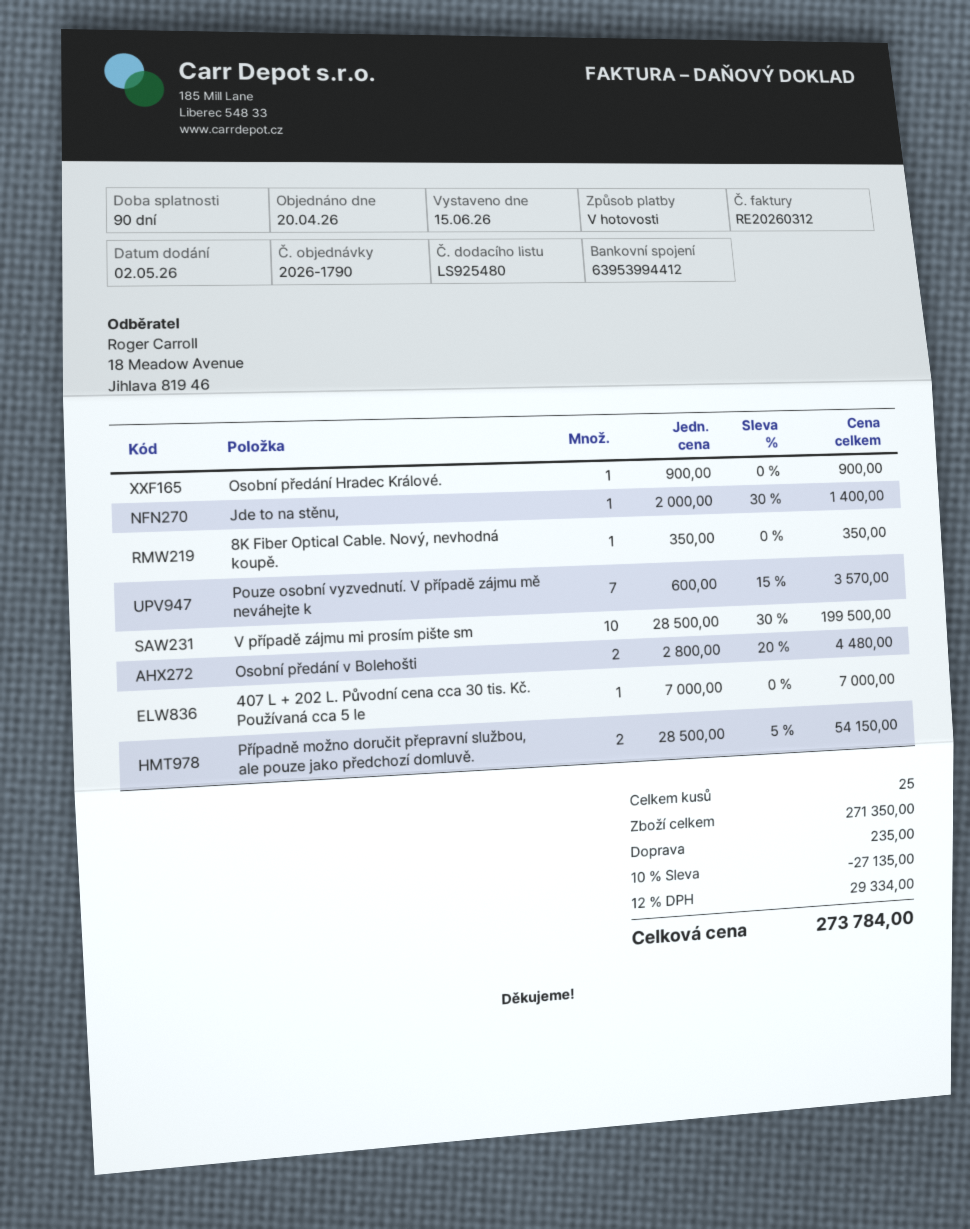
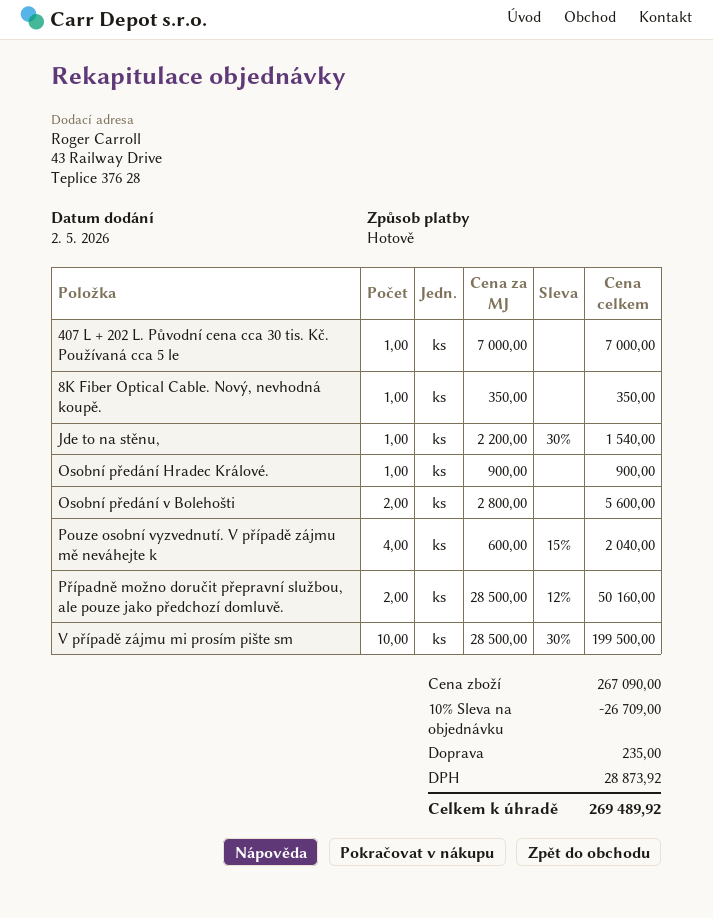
Jde to na stěnu,: 1 x 2000.00 - 30% = 1400.00 -> 1 x 2200.00 - 30% = 1540.00
Pouze osobní vyzvednutí. V případě zájmu mě neváhejte k: 7 x 600.00 - 15% = 3570.00 -> 4 x 600.00 - 15% = 2040.00
Osobní předání v Bolehošti: 2 x 2800.00 - 20% = 4480.00 -> 2 x 2800.00 = 5600.00
Případně možno doručit přepravní službou, ale pouze jako předchozí domluvě.: 2 x 28500.00 - 5% = 54150.00 -> 2 x 28500.00 - 12% = 50160.00
subtotal: 271350.00 -> 267090.00
discount: 10% = 27135.00 -> 10% = 26709.00
tax: 29334.00 -> 28873.92
total: 273784.00 -> 269489.92

